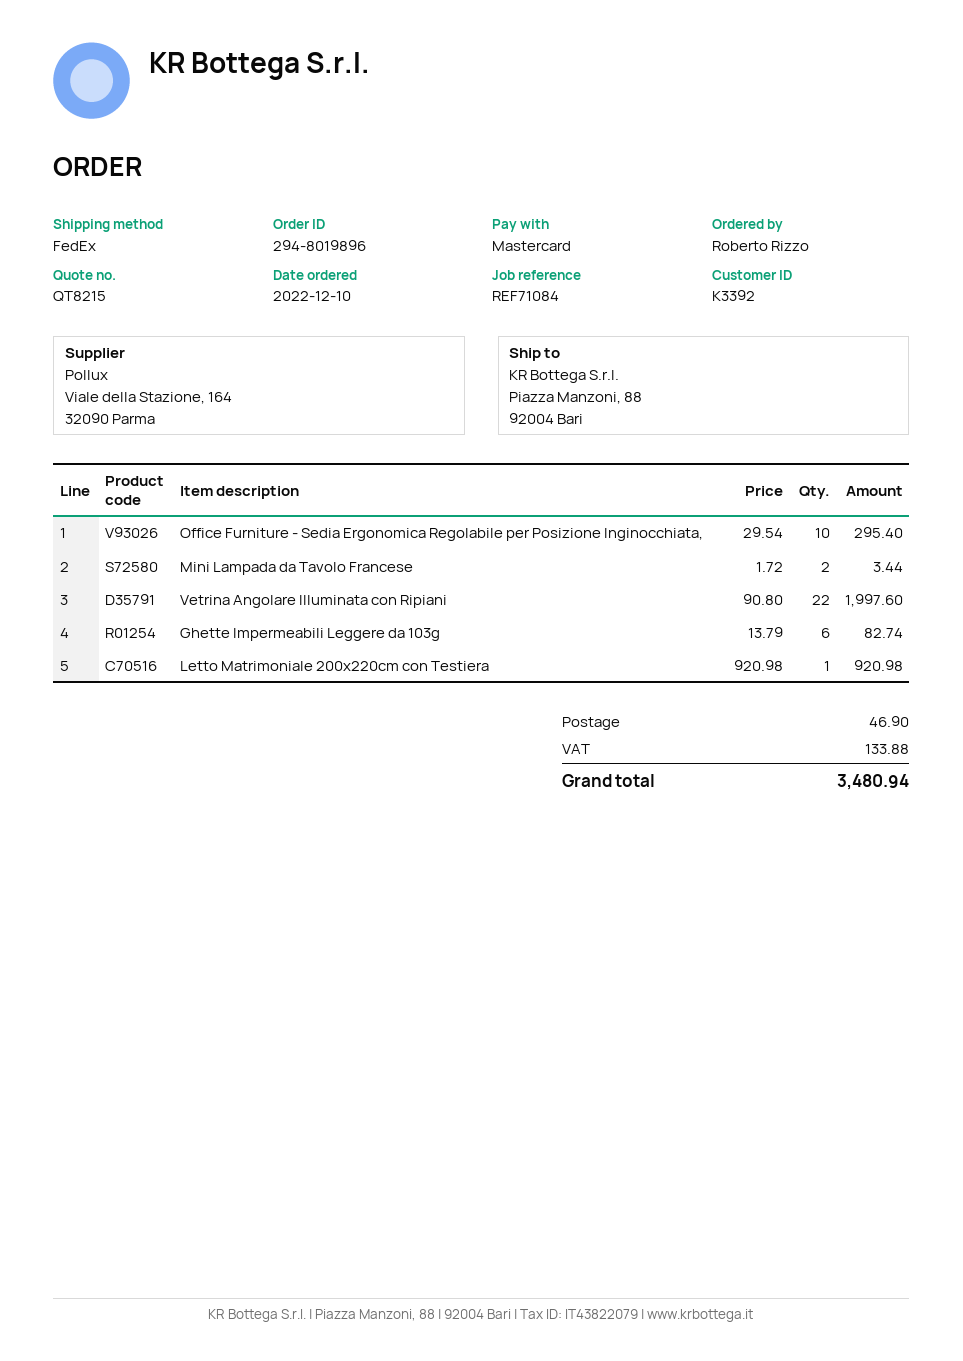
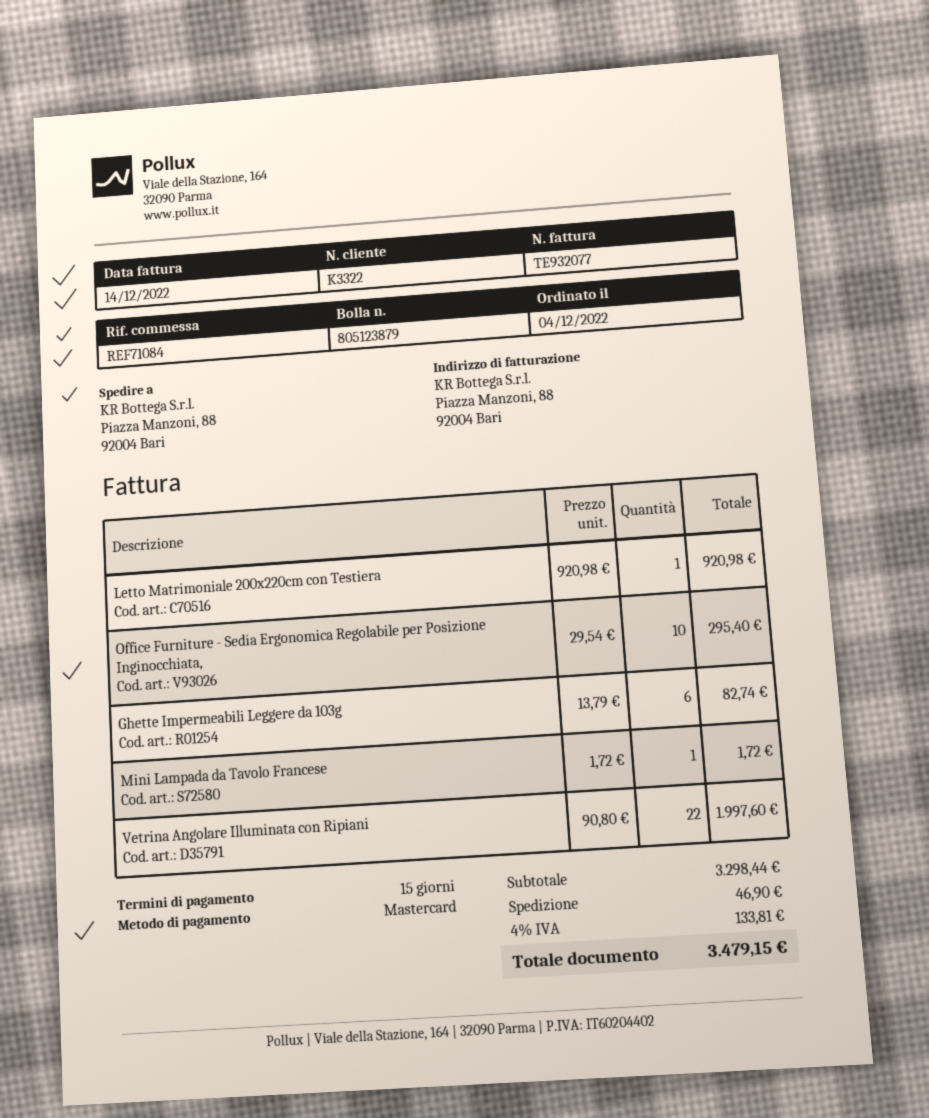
order date: 2022-12-10 -> 2022-12-04
customer number: K3392 -> K3322
Mini Lampada da Tavolo Francese: 2 x 1.72 = 3.44 -> 1 x 1.72 = 1.72
tax: 133.88 -> 133.81
total: 3480.94 -> 3479.15

